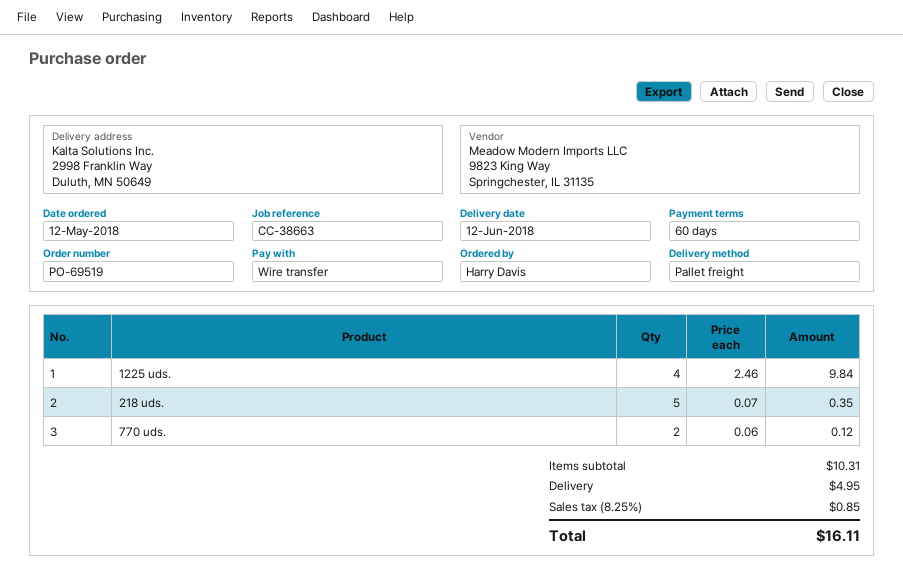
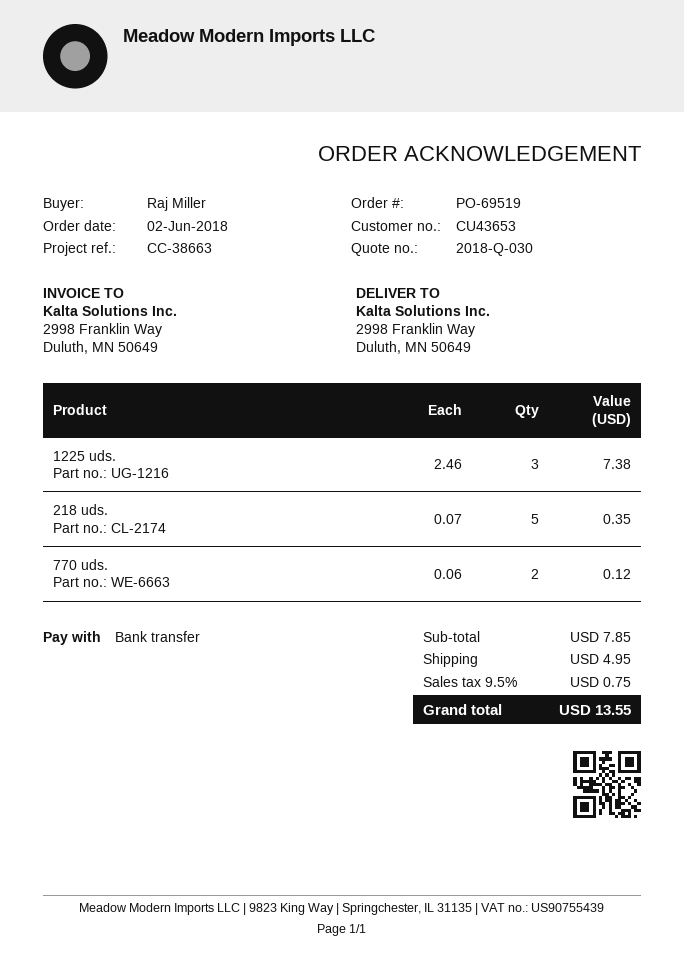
order date: 2018-05-12 -> 2018-06-02
ordered by: Harry Davis -> Raj Miller
1225 uds.: 4 x 2.46 = 9.84 -> 3 x 2.46 = 7.38
subtotal: 10.31 -> 7.85
tax: 8.25% = 0.85 -> 9.5% = 0.75
total: 16.11 -> 13.55

